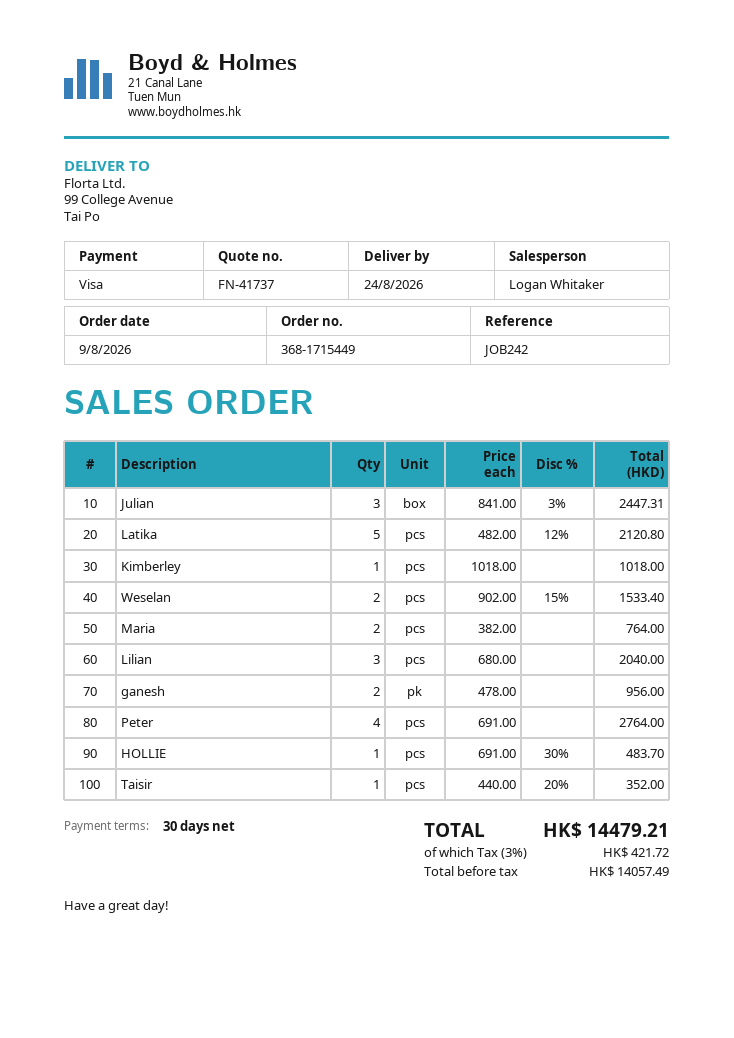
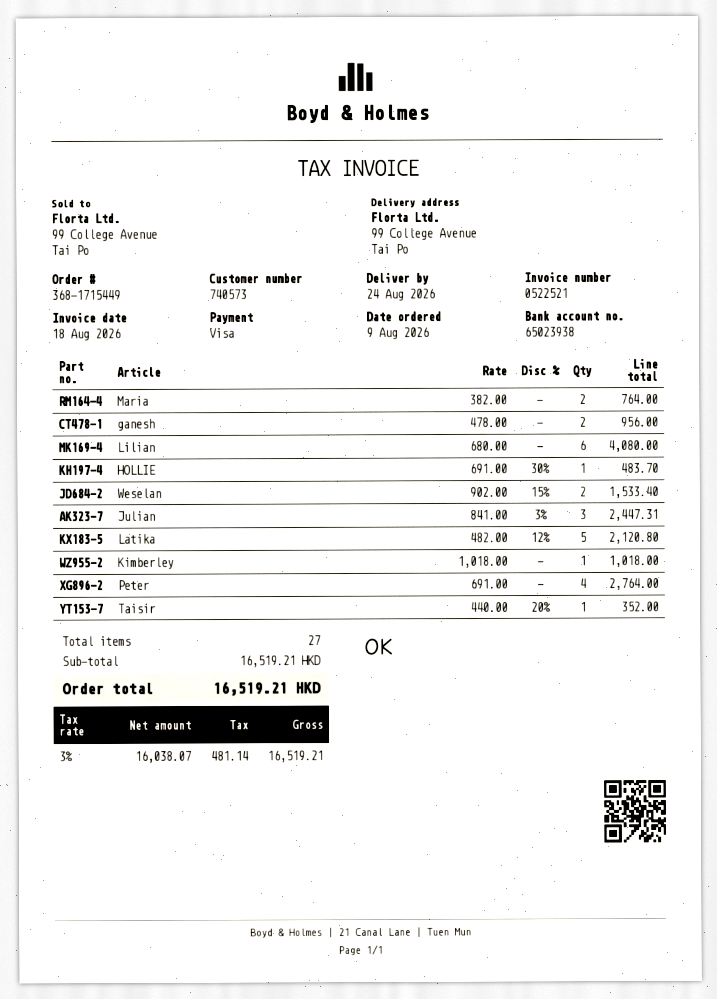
Lilian: 3 x 680.00 = 2040.00 -> 6 x 680.00 = 4080.00
net: 14057.49 -> 16038.07
tax: 3% = 421.72 -> 3% = 481.14
total: 14479.21 -> 16519.21

